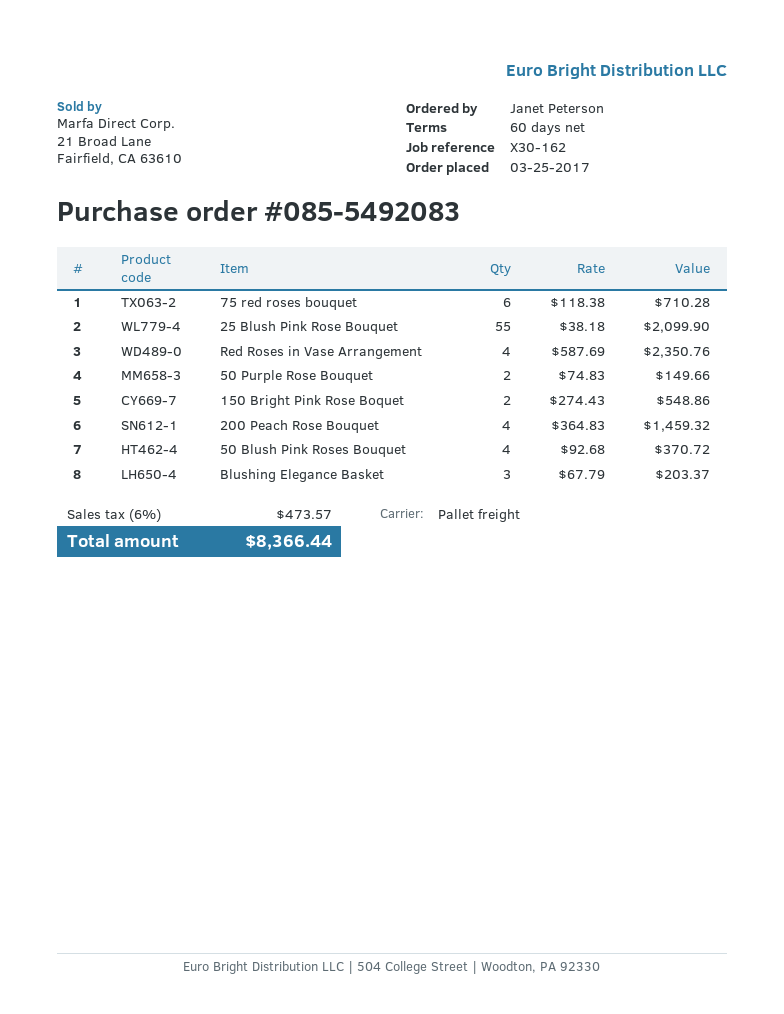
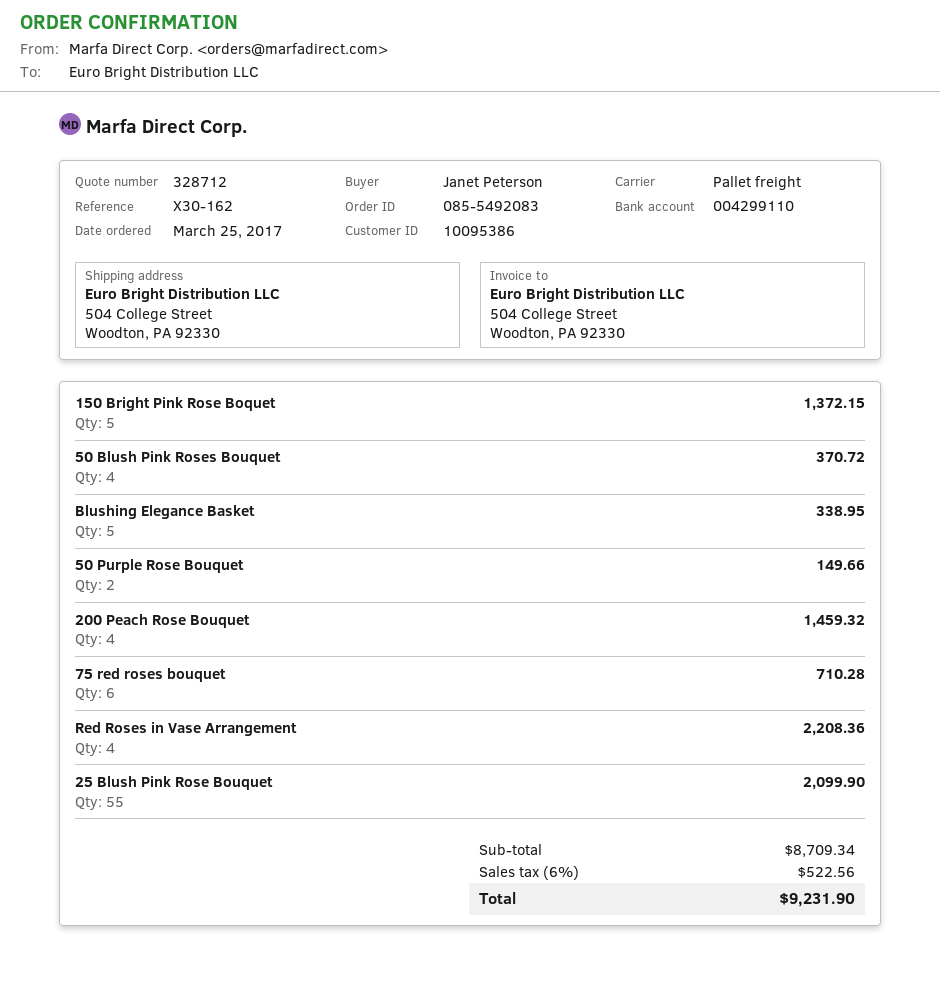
Red Roses in Vase Arrangement: 4 for 2350.76 -> 4 for 2208.36
150 Bright Pink Rose Boquet: 2 for 548.86 -> 5 for 1372.15
Blushing Elegance Basket: 3 for 203.37 -> 5 for 338.95
tax: 6% = 473.57 -> 6% = 522.56
total: 8366.44 -> 9231.90

